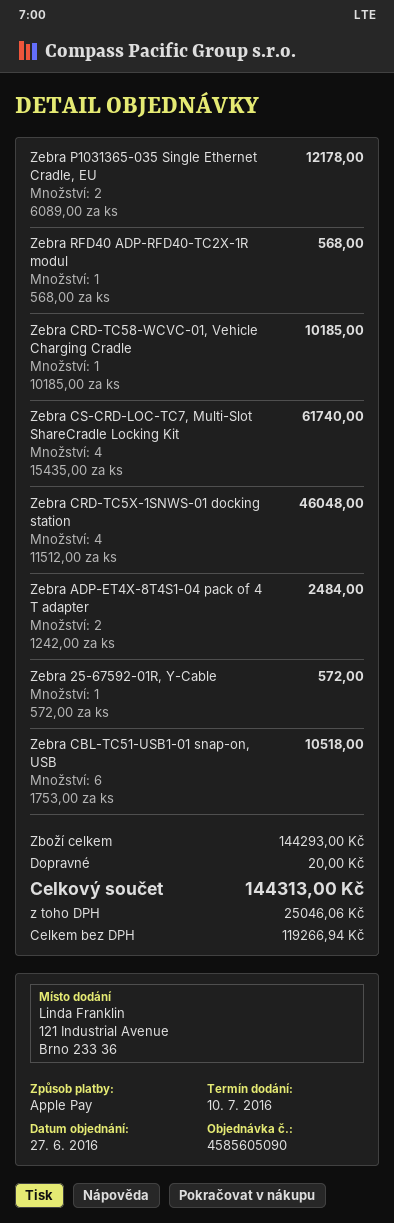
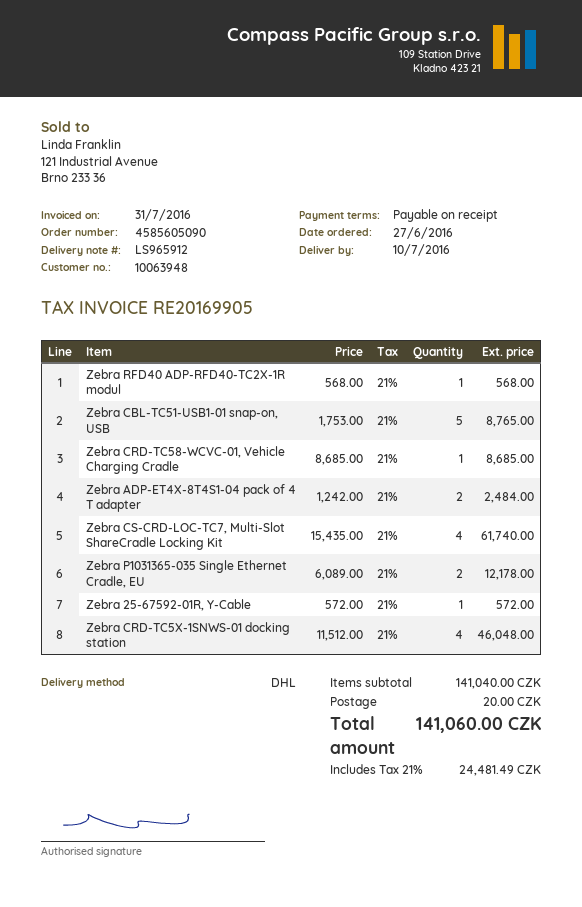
Zebra CRD-TC58-WCVC-01, Vehicle Charging Cradle: 1 x 10185.00 = 10185.00 -> 1 x 8685.00 = 8685.00
Zebra CBL-TC51-USB1-01 snap-on, USB: 6 x 1753.00 = 10518.00 -> 5 x 1753.00 = 8765.00
subtotal: 144293.00 -> 141040.00
tax: 25046.06 -> 24481.49
total: 144313.00 -> 141060.00

